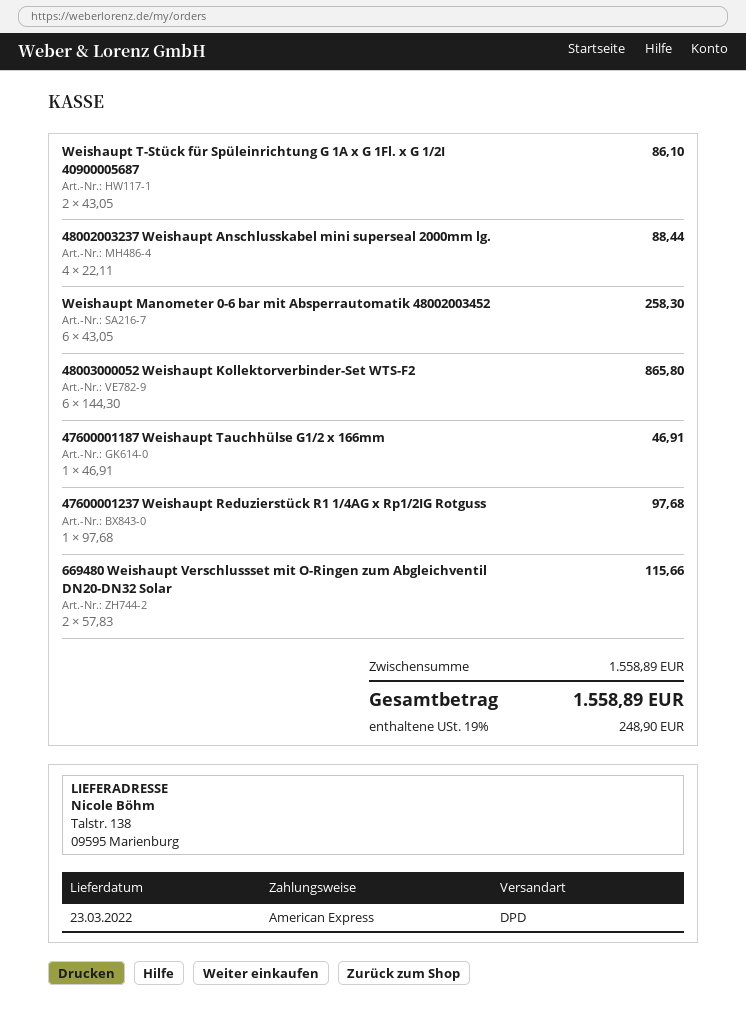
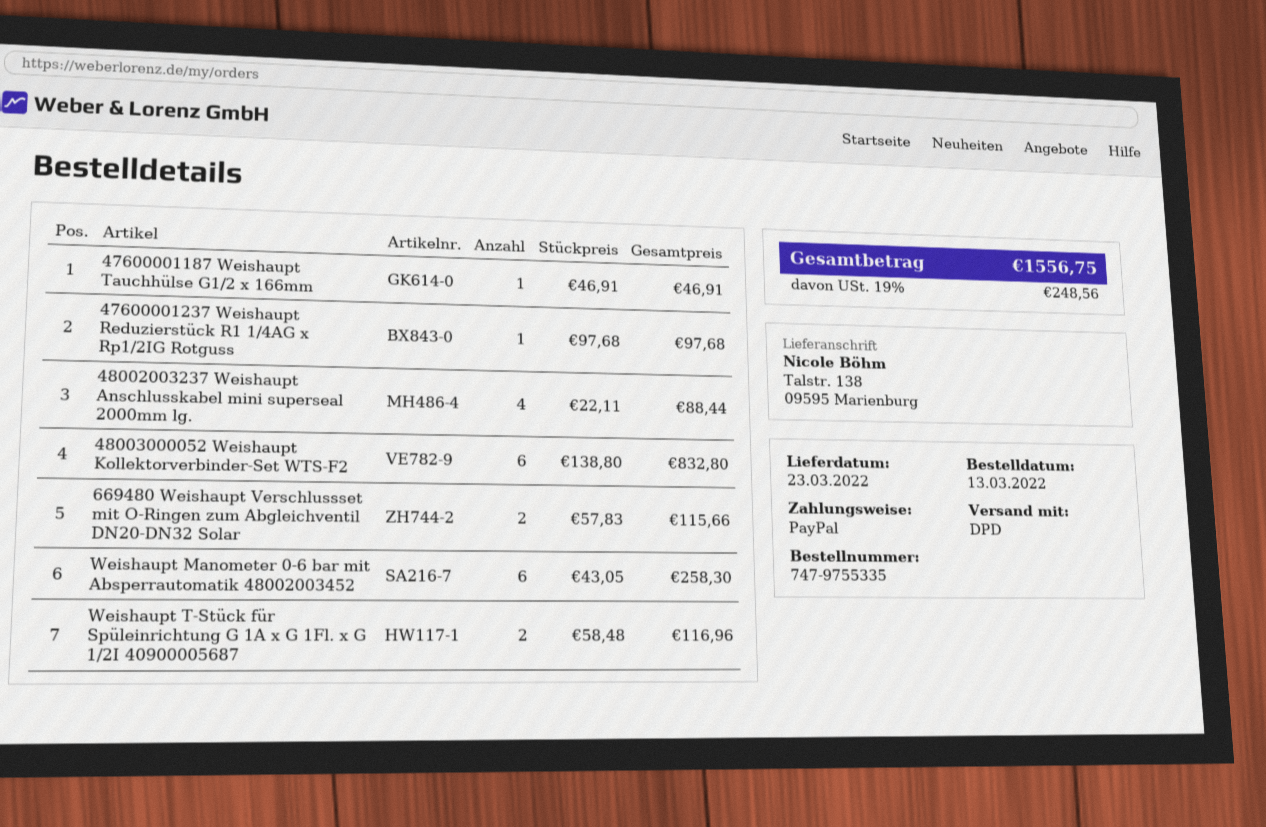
payment method: American Express -> PayPal
Weishaupt T-Stück für Spüleinrichtung G 1A x G 1Fl. x G 1/2I 40900005687: 2 x 43.05 = 86.10 -> 2 x 58.48 = 116.96
48003000052 Weishaupt Kollektorverbinder-Set WTS-F2: 6 x 144.30 = 865.80 -> 6 x 138.80 = 832.80
tax: 19% = 248.90 -> 19% = 248.56
total: 1558.89 -> 1556.75

